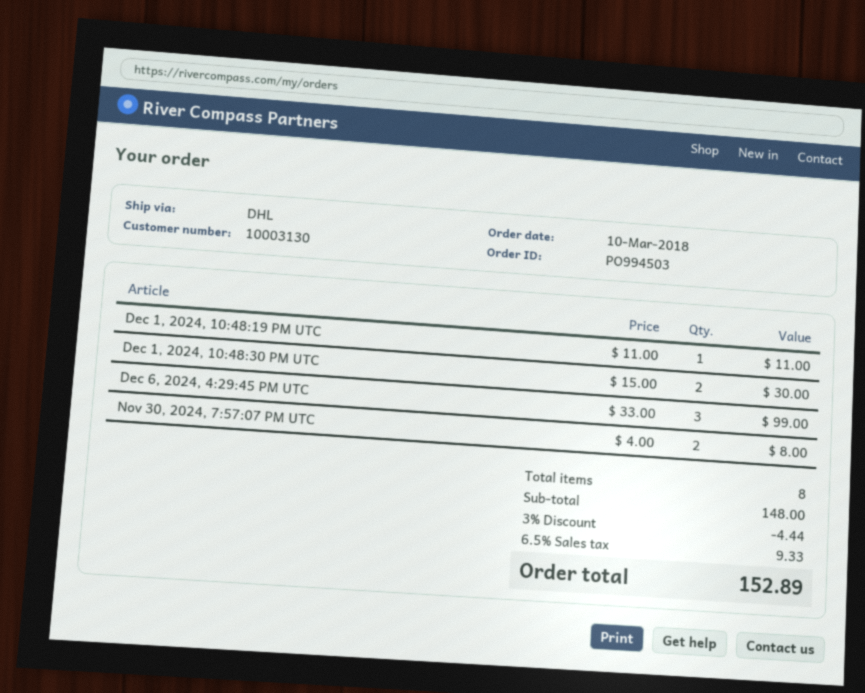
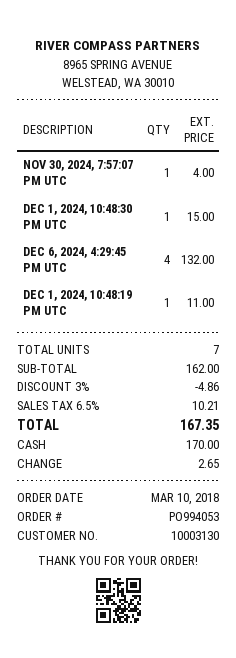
order number: PO994503 -> PO994053
Dec 1, 2024, 10:48:30 PM UTC: 2 for 30.00 -> 1 for 15.00
Dec 6, 2024, 4:29:45 PM UTC: 3 for 99.00 -> 4 for 132.00
Nov 30, 2024, 7:57:07 PM UTC: 2 for 8.00 -> 1 for 4.00
total quantity: 8 -> 7
subtotal: 148.00 -> 162.00
discount: 3% = 4.44 -> 3% = 4.86
tax: 6.5% = 9.33 -> 6.5% = 10.21
total: 152.89 -> 167.35

